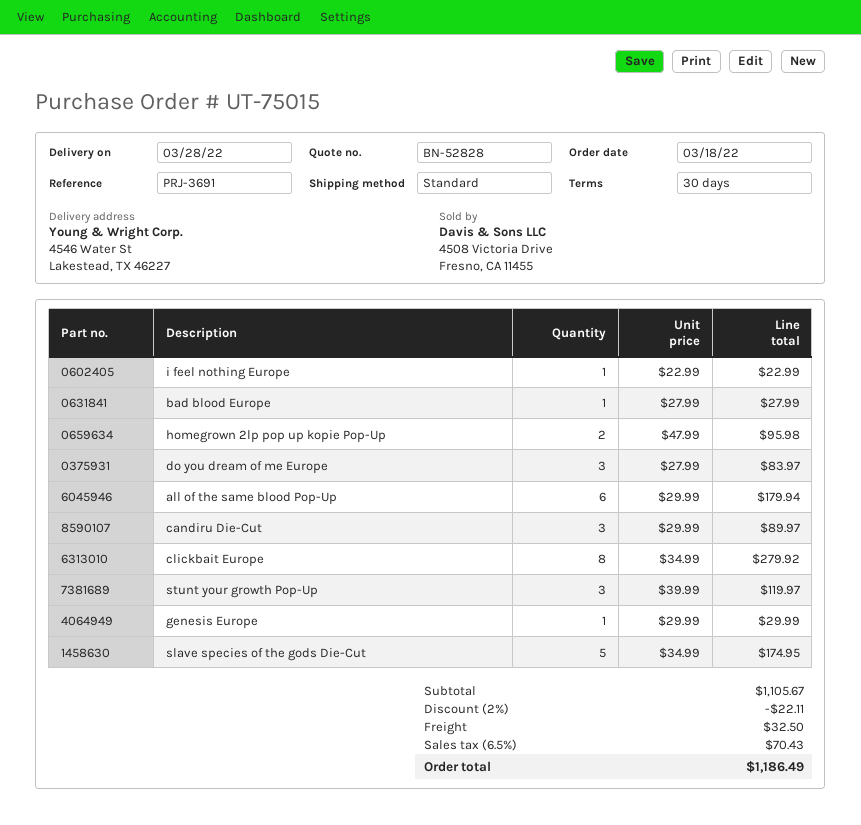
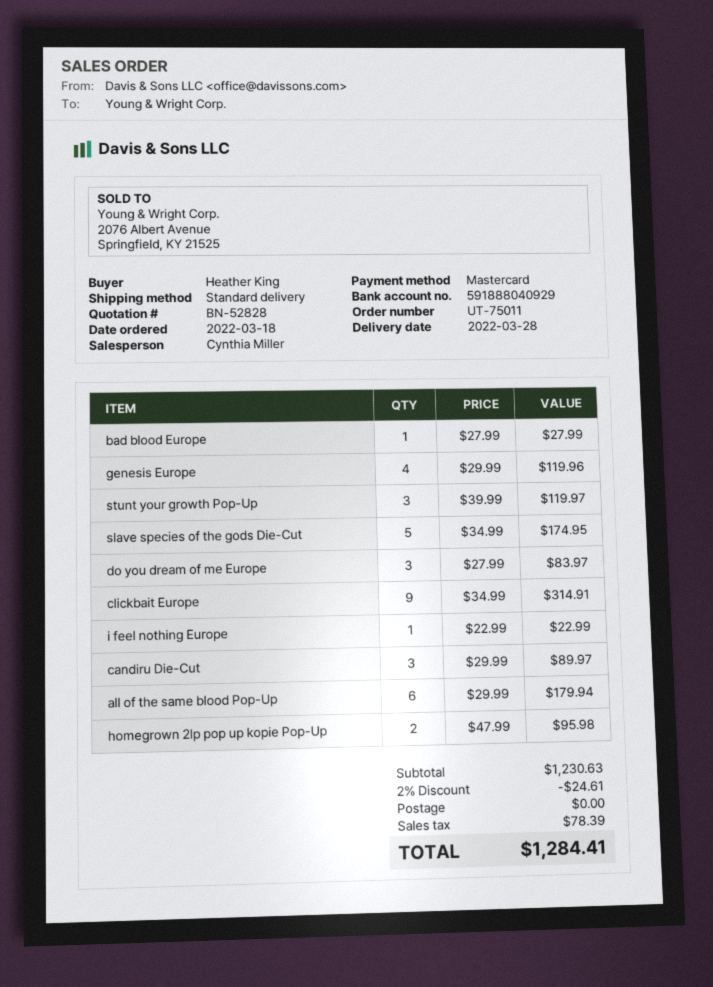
order number: UT-75015 -> UT-75011
clickbait Europe: 8 x 34.99 = 279.92 -> 9 x 34.99 = 314.91
genesis Europe: 1 x 29.99 = 29.99 -> 4 x 29.99 = 119.96
subtotal: 1105.67 -> 1230.63
discount: 2% = 22.11 -> 2% = 24.61
shipping: 32.50 -> 0.00
tax: 70.43 -> 78.39
total: 1186.49 -> 1284.41

